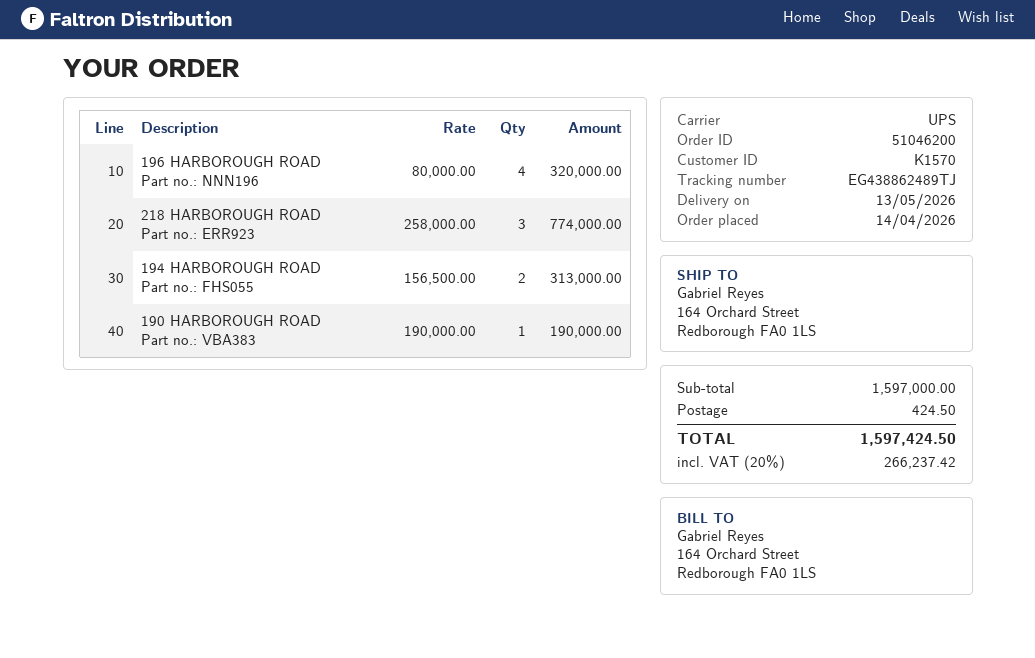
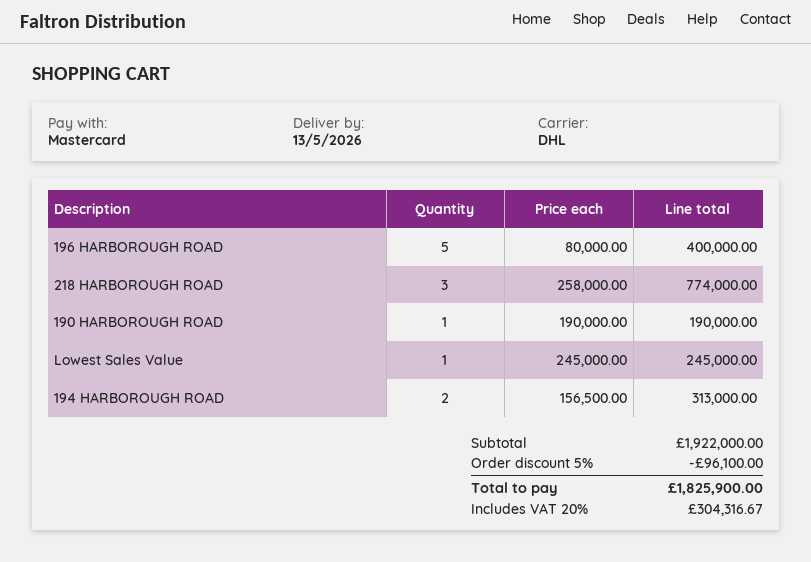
shipping method: UPS -> DHL
196 HARBOROUGH ROAD: 4 x 80000.00 = 320000.00 -> 5 x 80000.00 = 400000.00
Lowest Sales Value: none -> 1 x 245000.00 = 245000.00
subtotal: 1597000.00 -> 1922000.00
discount: none -> 5% = 96100.00
shipping: 424.50 -> none
tax: 20% = 266237.42 -> 20% = 304316.67
total: 1597424.50 -> 1825900.00

